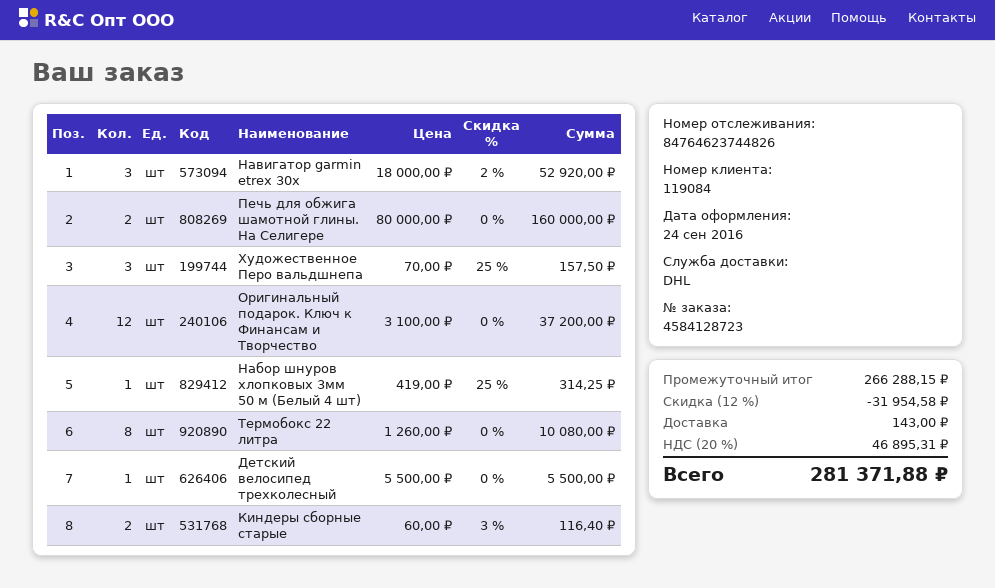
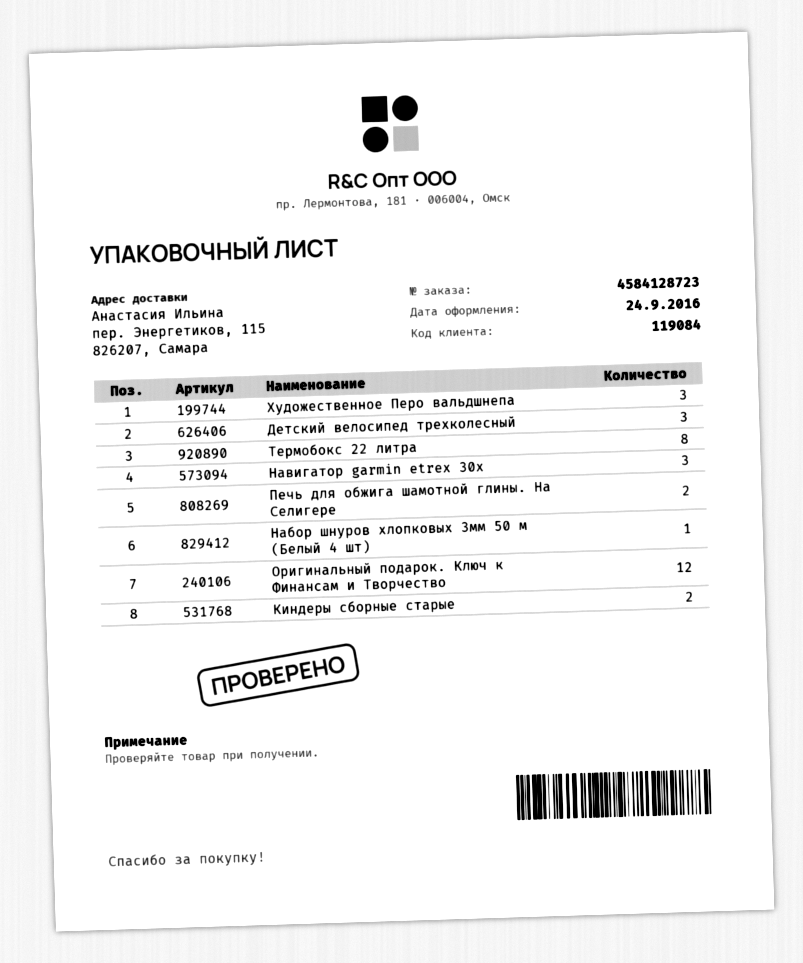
Детский велосипед трехколесный: 1 -> 3

